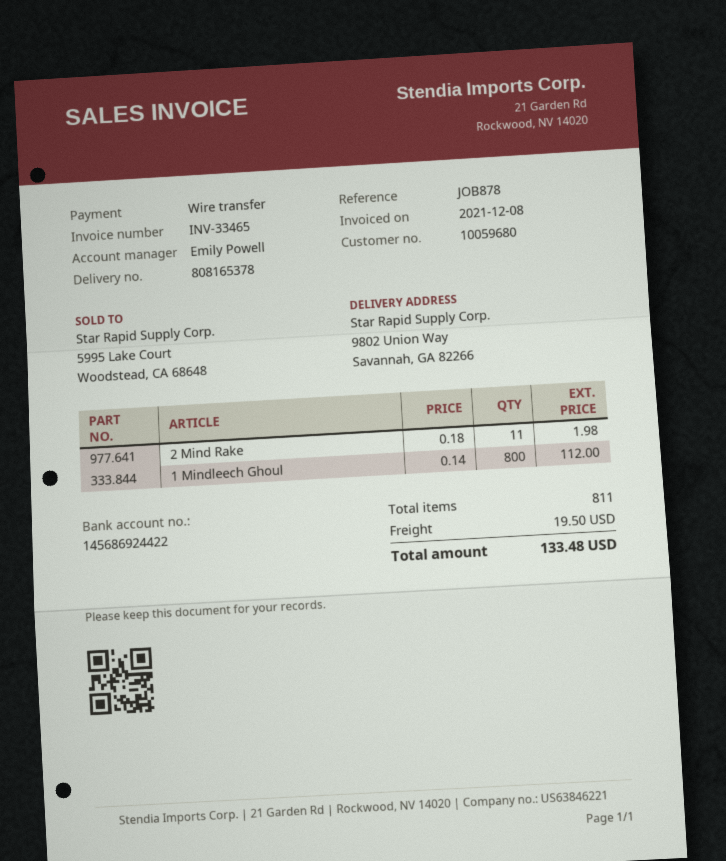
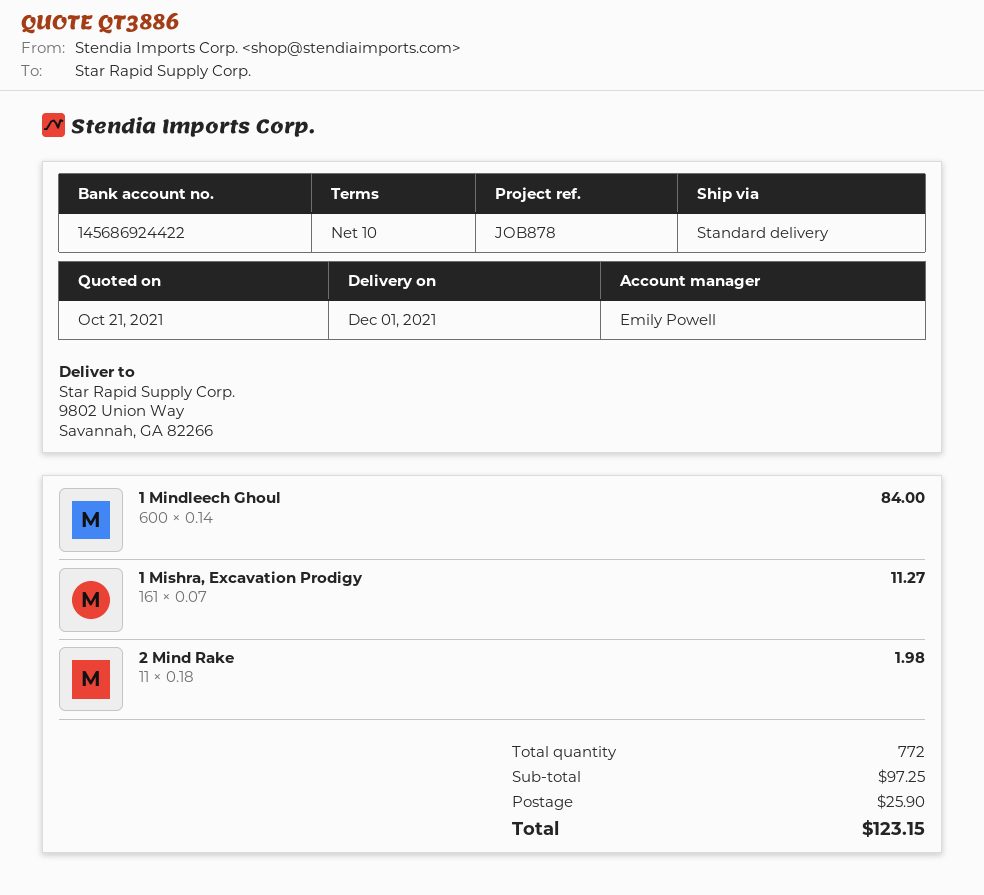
1 Mindleech Ghoul: 800 x 0.14 = 112.00 -> 600 x 0.14 = 84.00
1 Mishra, Excavation Prodigy: none -> 161 x 0.07 = 11.27
total quantity: 811 -> 772
shipping: 19.50 -> 25.90
total: 133.48 -> 123.15

